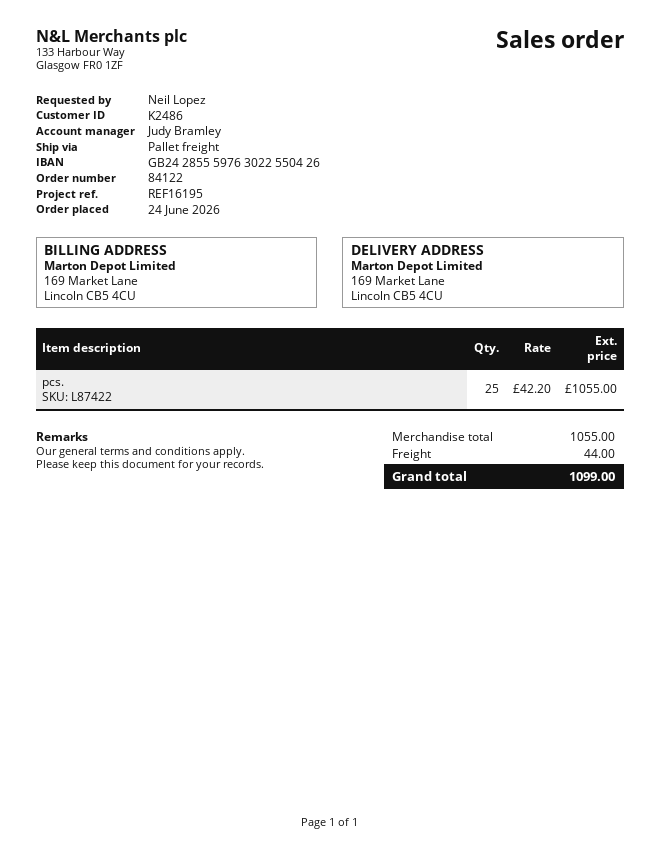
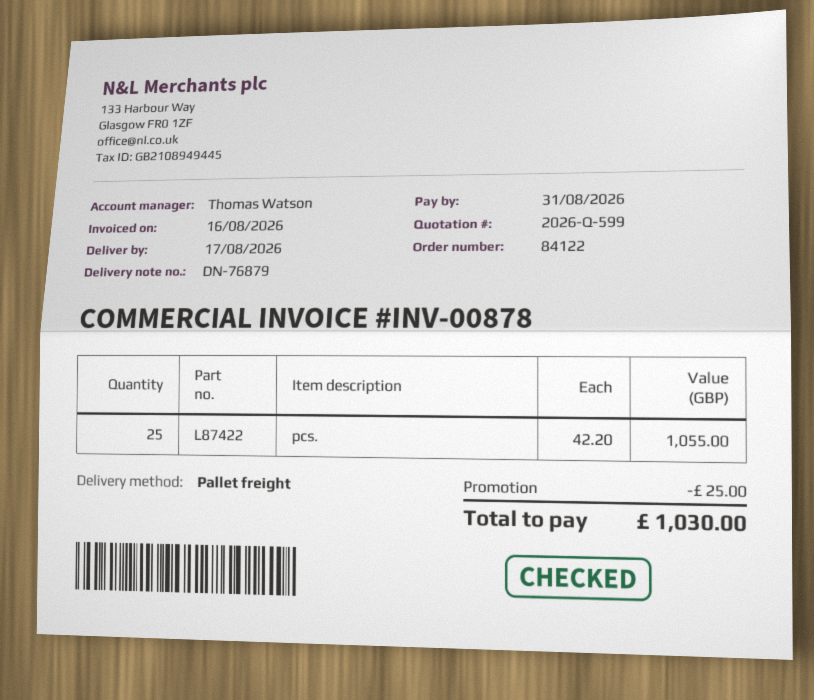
sales rep: Judy Bramley -> Thomas Watson
discount: none -> 25.00
shipping: 44.00 -> none
total: 1099.00 -> 1030.00

